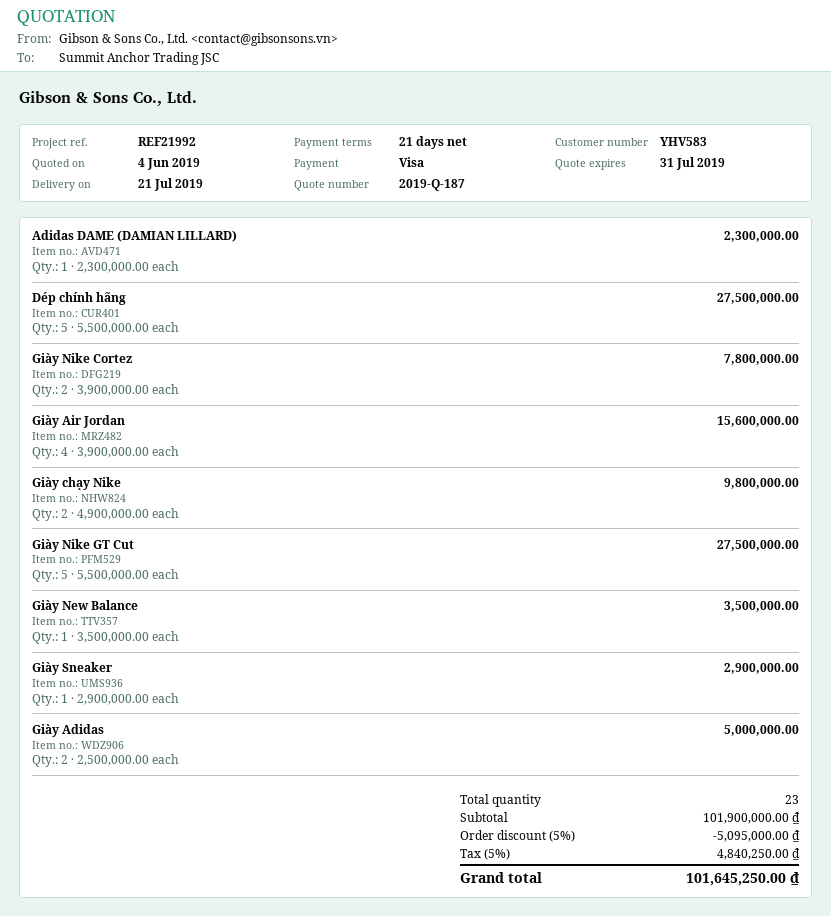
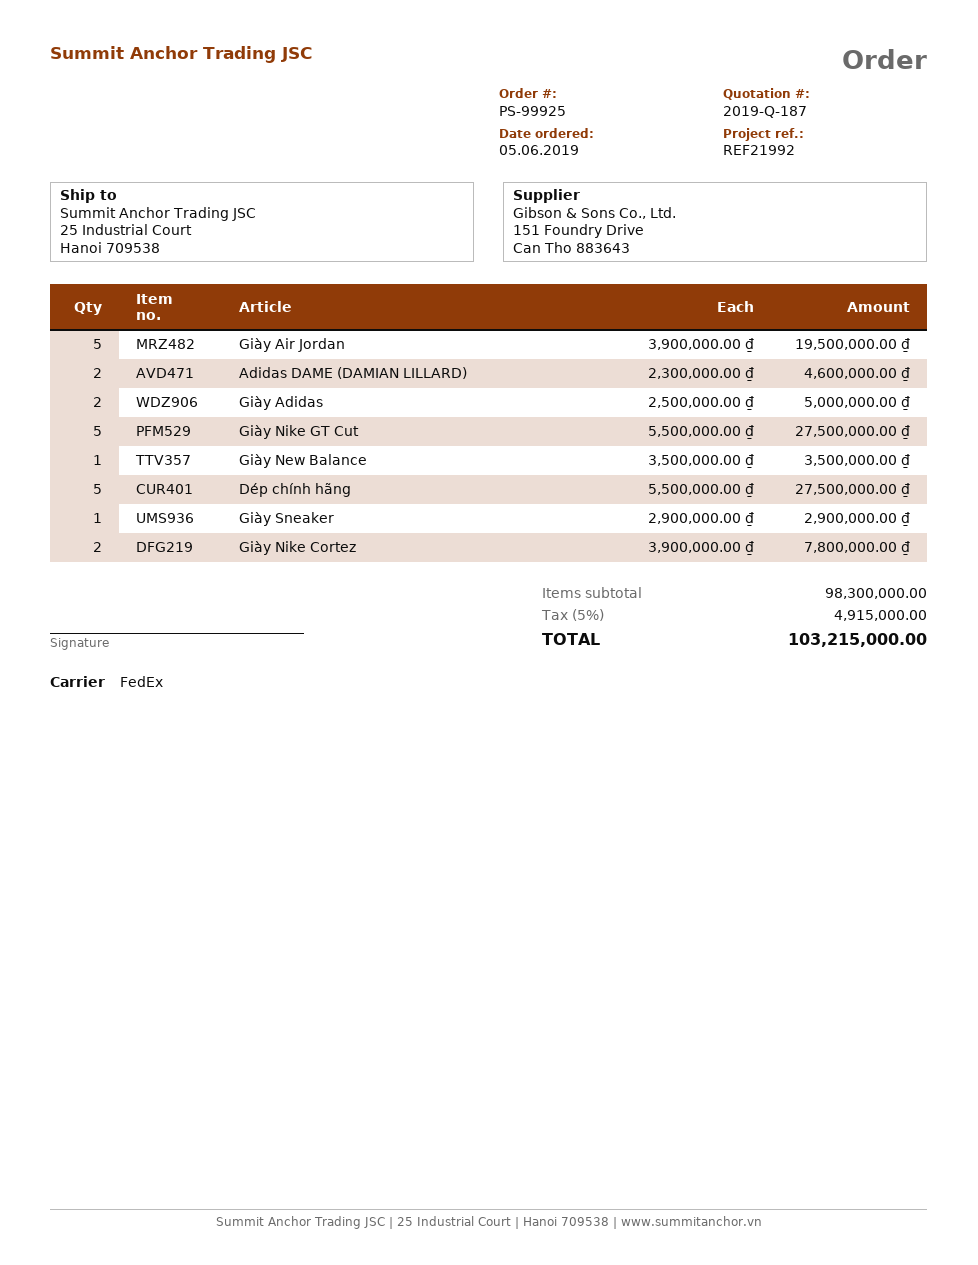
Adidas DAME (DAMIAN LILLARD): 1 x 2300000.00 = 2300000.00 -> 2 x 2300000.00 = 4600000.00
Giày Air Jordan: 4 x 3900000.00 = 15600000.00 -> 5 x 3900000.00 = 19500000.00
Giày chạy Nike: 2 x 4900000.00 = 9800000.00 -> none
subtotal: 101900000.00 -> 98300000.00
discount: 5% = 5095000.00 -> none
tax: 5% = 4840250.00 -> 5% = 4915000.00
total: 101645250.00 -> 103215000.00

